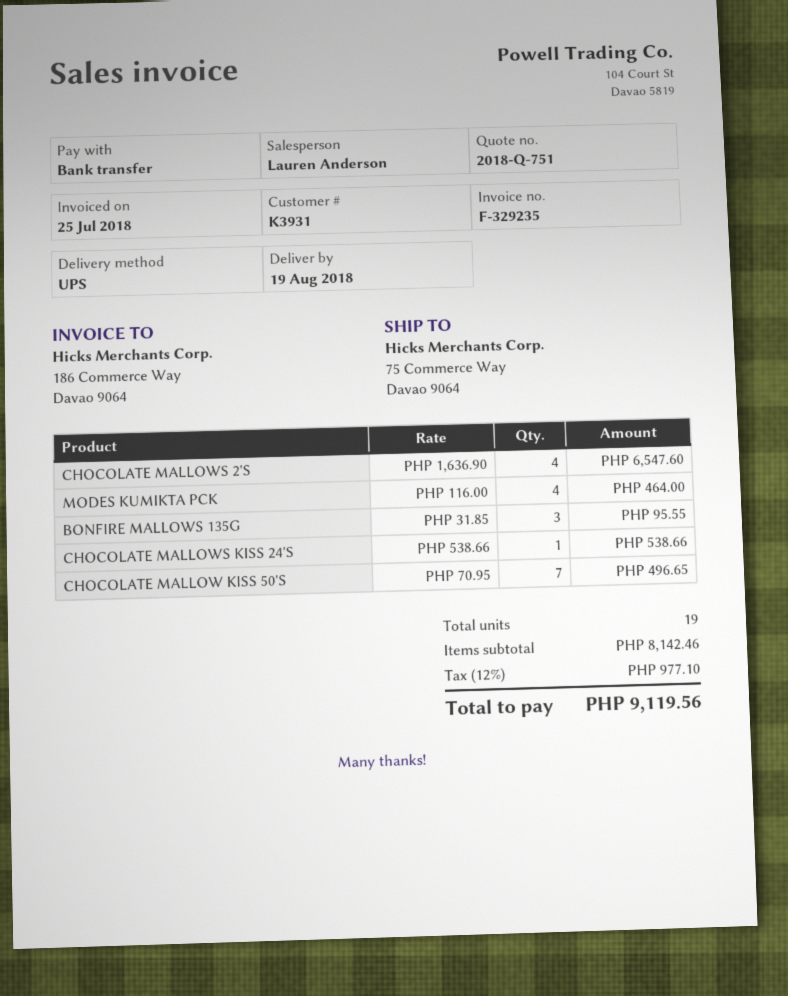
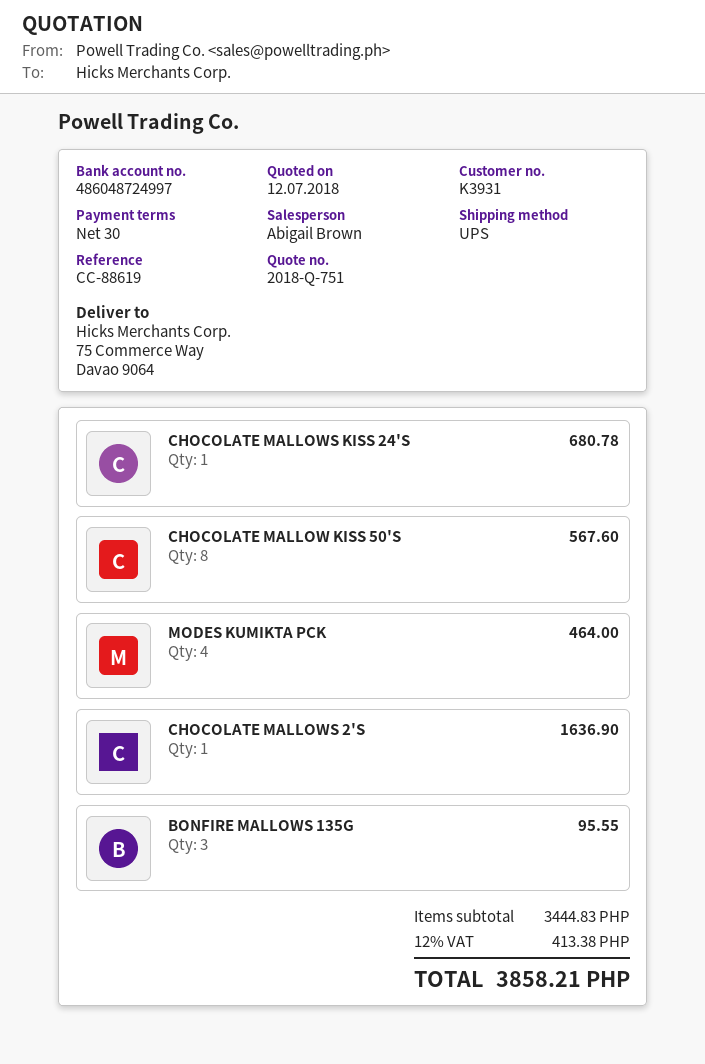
sales rep: Lauren Anderson -> Abigail Brown
CHOCOLATE MALLOWS 2'S: 4 for 6547.60 -> 1 for 1636.90
CHOCOLATE MALLOWS KISS 24'S: 1 for 538.66 -> 1 for 680.78
CHOCOLATE MALLOW KISS 50'S: 7 for 496.65 -> 8 for 567.60
subtotal: 8142.46 -> 3444.83
tax: 12% = 977.10 -> 12% = 413.38
total: 9119.56 -> 3858.21

